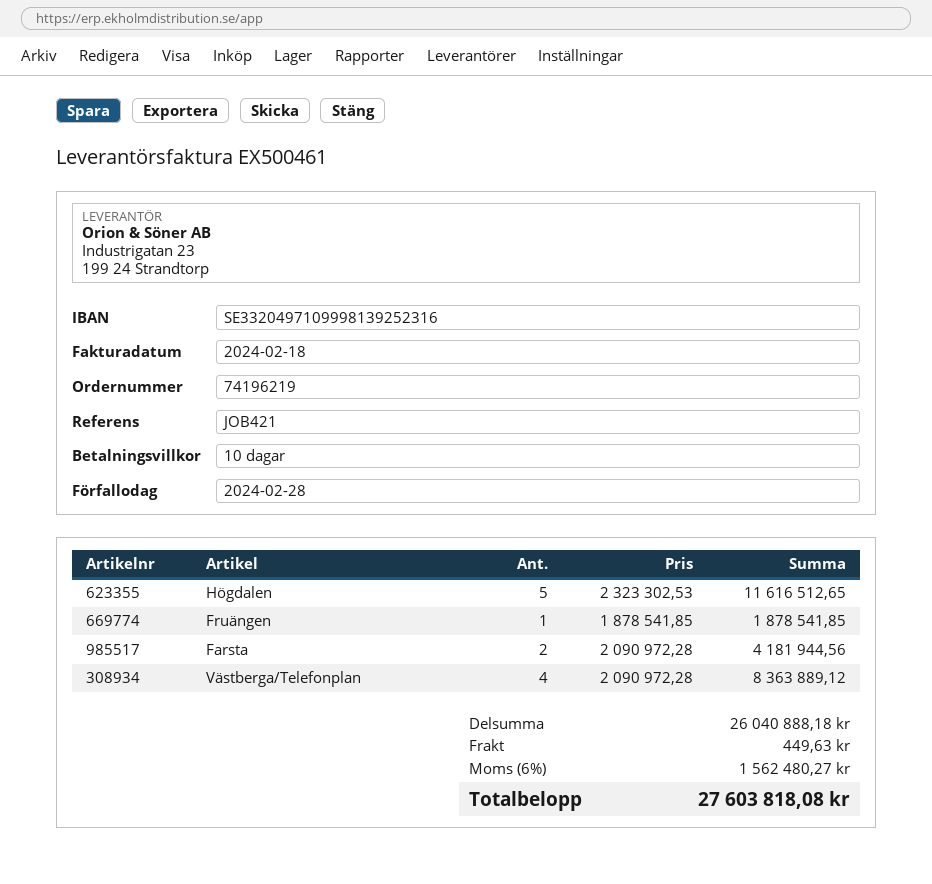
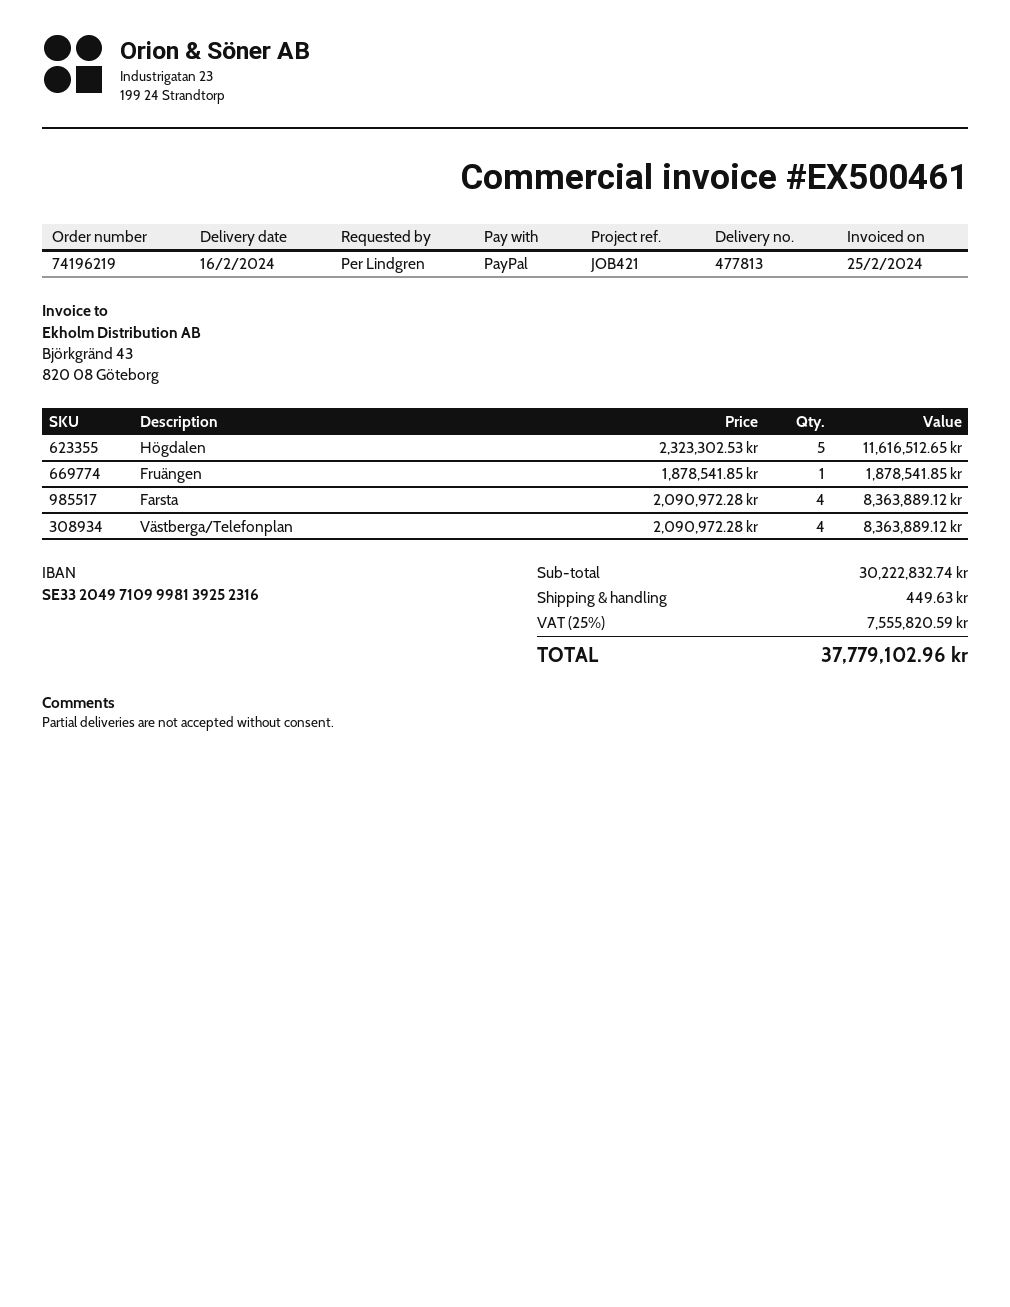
invoice date: 2024-02-18 -> 2024-02-25
Farsta: 2 x 2090972.28 = 4181944.56 -> 4 x 2090972.28 = 8363889.12
subtotal: 26040888.18 -> 30222832.74
tax: 6% = 1562480.27 -> 25% = 7555820.59
total: 27603818.08 -> 37779102.96

